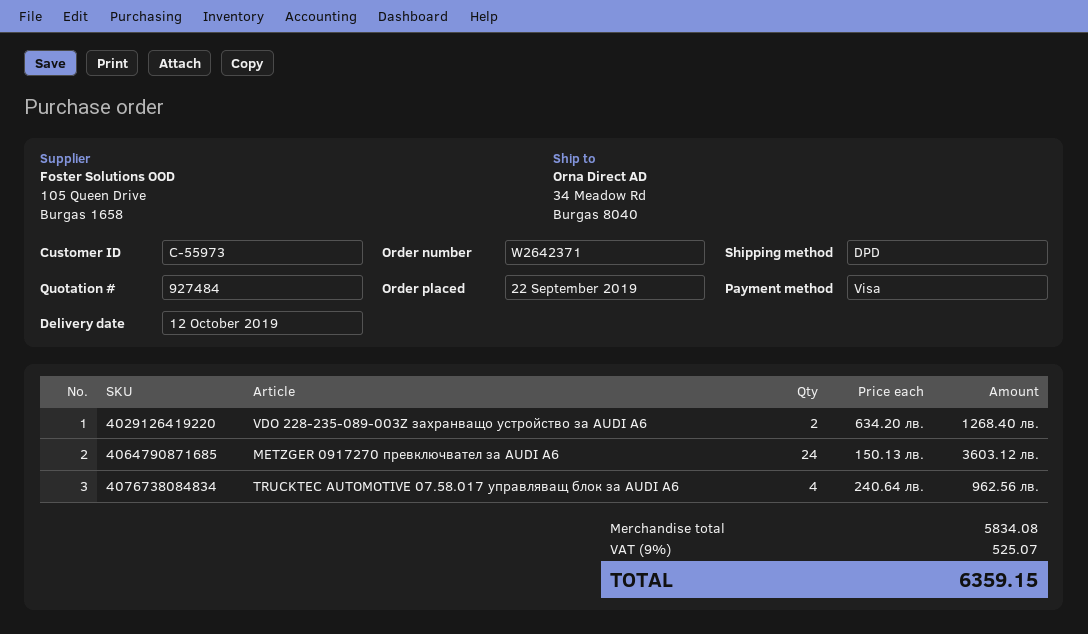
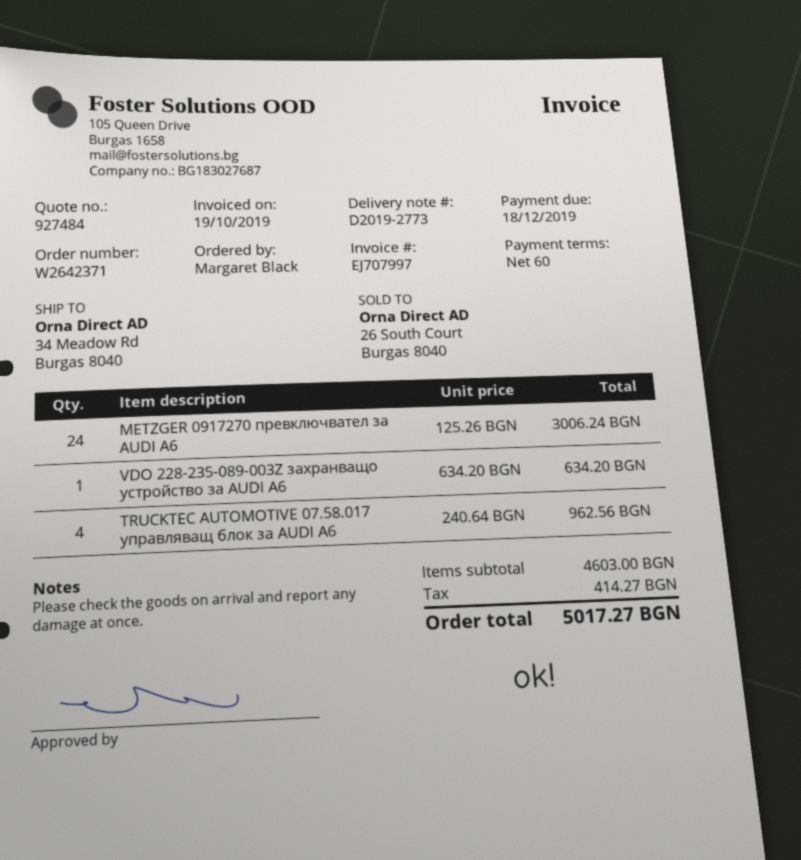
VDO 228-235-089-003Z захранващо устройство за AUDI A6: 2 x 634.20 = 1268.40 -> 1 x 634.20 = 634.20
METZGER 0917270 превключвател за AUDI A6: 24 x 150.13 = 3603.12 -> 24 x 125.26 = 3006.24
subtotal: 5834.08 -> 4603.00
tax: 525.07 -> 414.27
total: 6359.15 -> 5017.27

